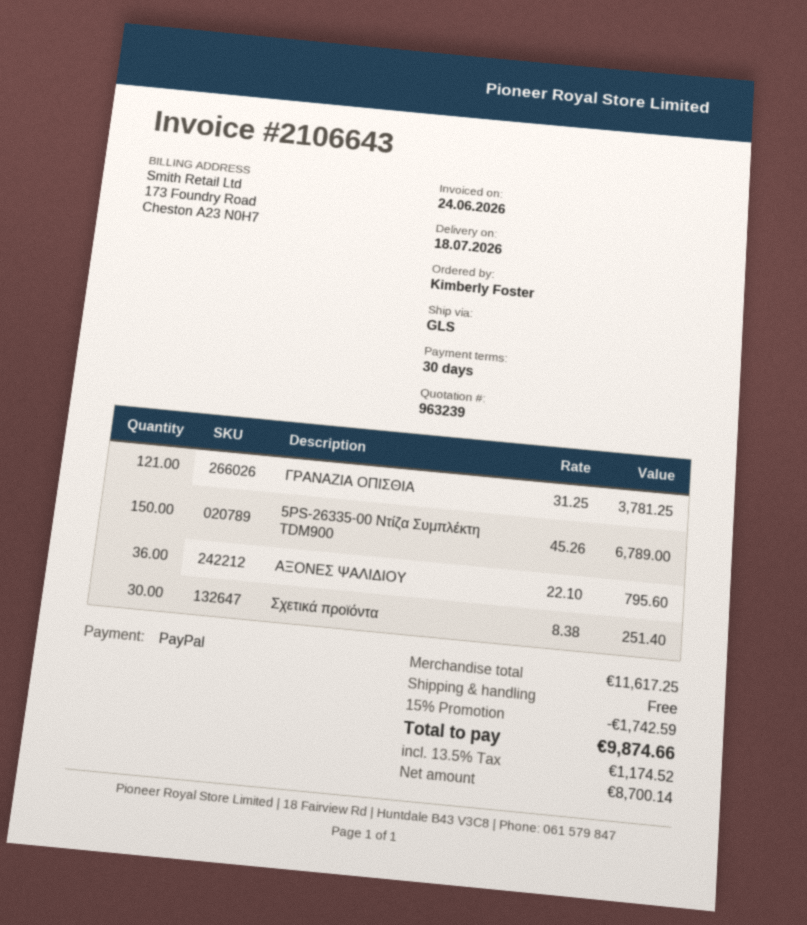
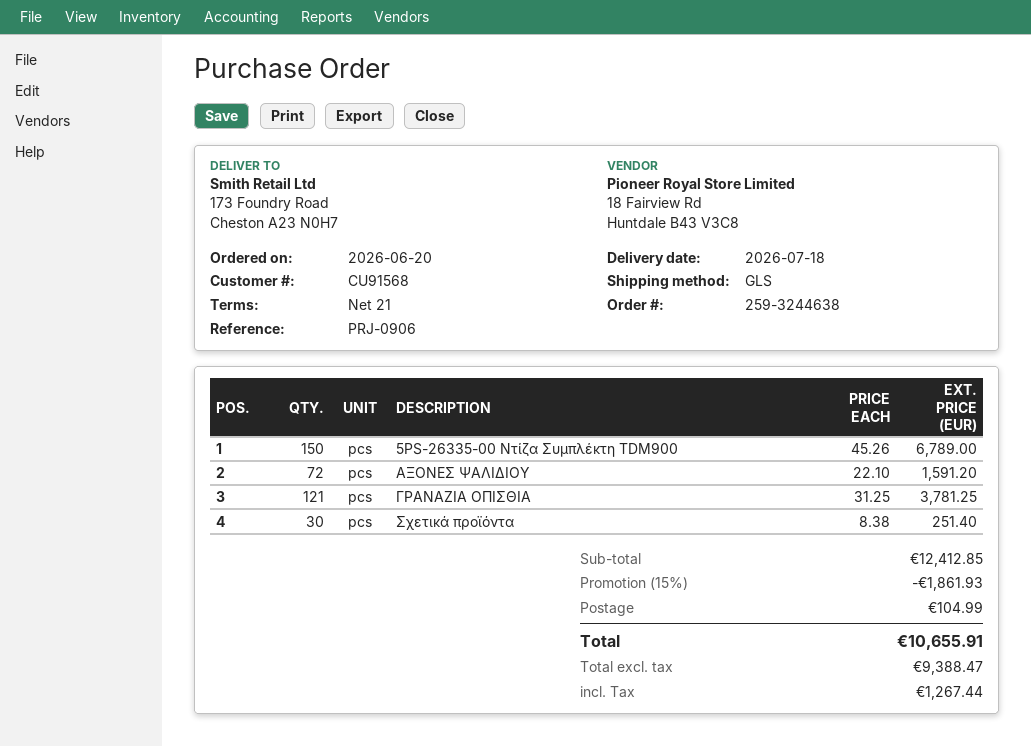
payment terms: 30 days -> 21 days
ΑΞΟΝΕΣ ΨΑΛΙΔΙΟΥ: 36 x 22.10 = 795.60 -> 72 x 22.10 = 1591.20
subtotal: 11617.25 -> 12412.85
discount: 15% = 1742.59 -> 15% = 1861.93
shipping: 0.00 -> 104.99
net: 8700.14 -> 9388.47
tax: 1174.52 -> 1267.44
total: 9874.66 -> 10655.91

